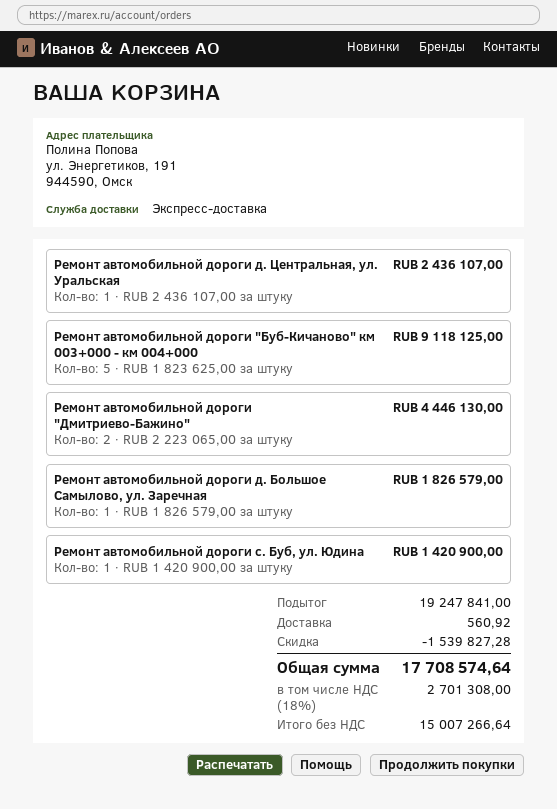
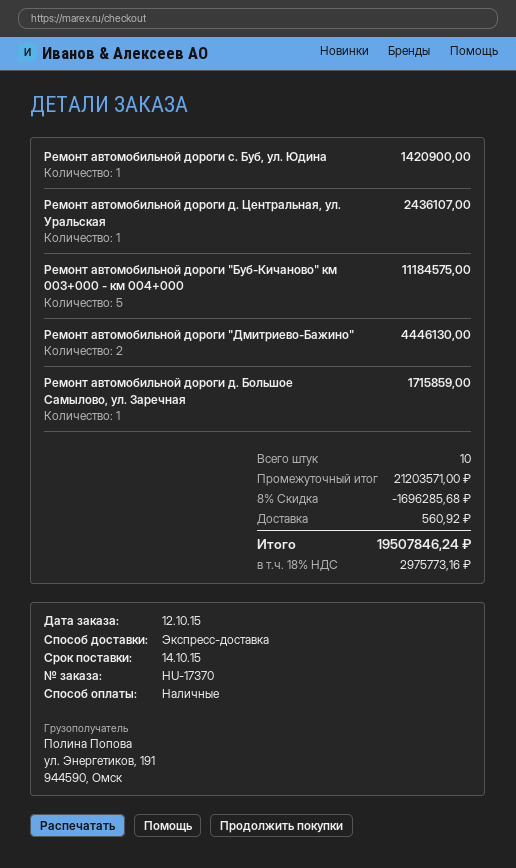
Ремонт автомобильной дороги "Буб-Кичаново" км 003+000 - км 004+000: 5 for 9118125.00 -> 5 for 11184575.00
Ремонт автомобильной дороги д. Большое Самылово, ул. Заречная: 1 for 1826579.00 -> 1 for 1715859.00
subtotal: 19247841.00 -> 21203571.00
discount: 1539827.28 -> 1696285.68
tax: 18% = 2701308.00 -> 18% = 2975773.16
total: 17708574.64 -> 19507846.24

